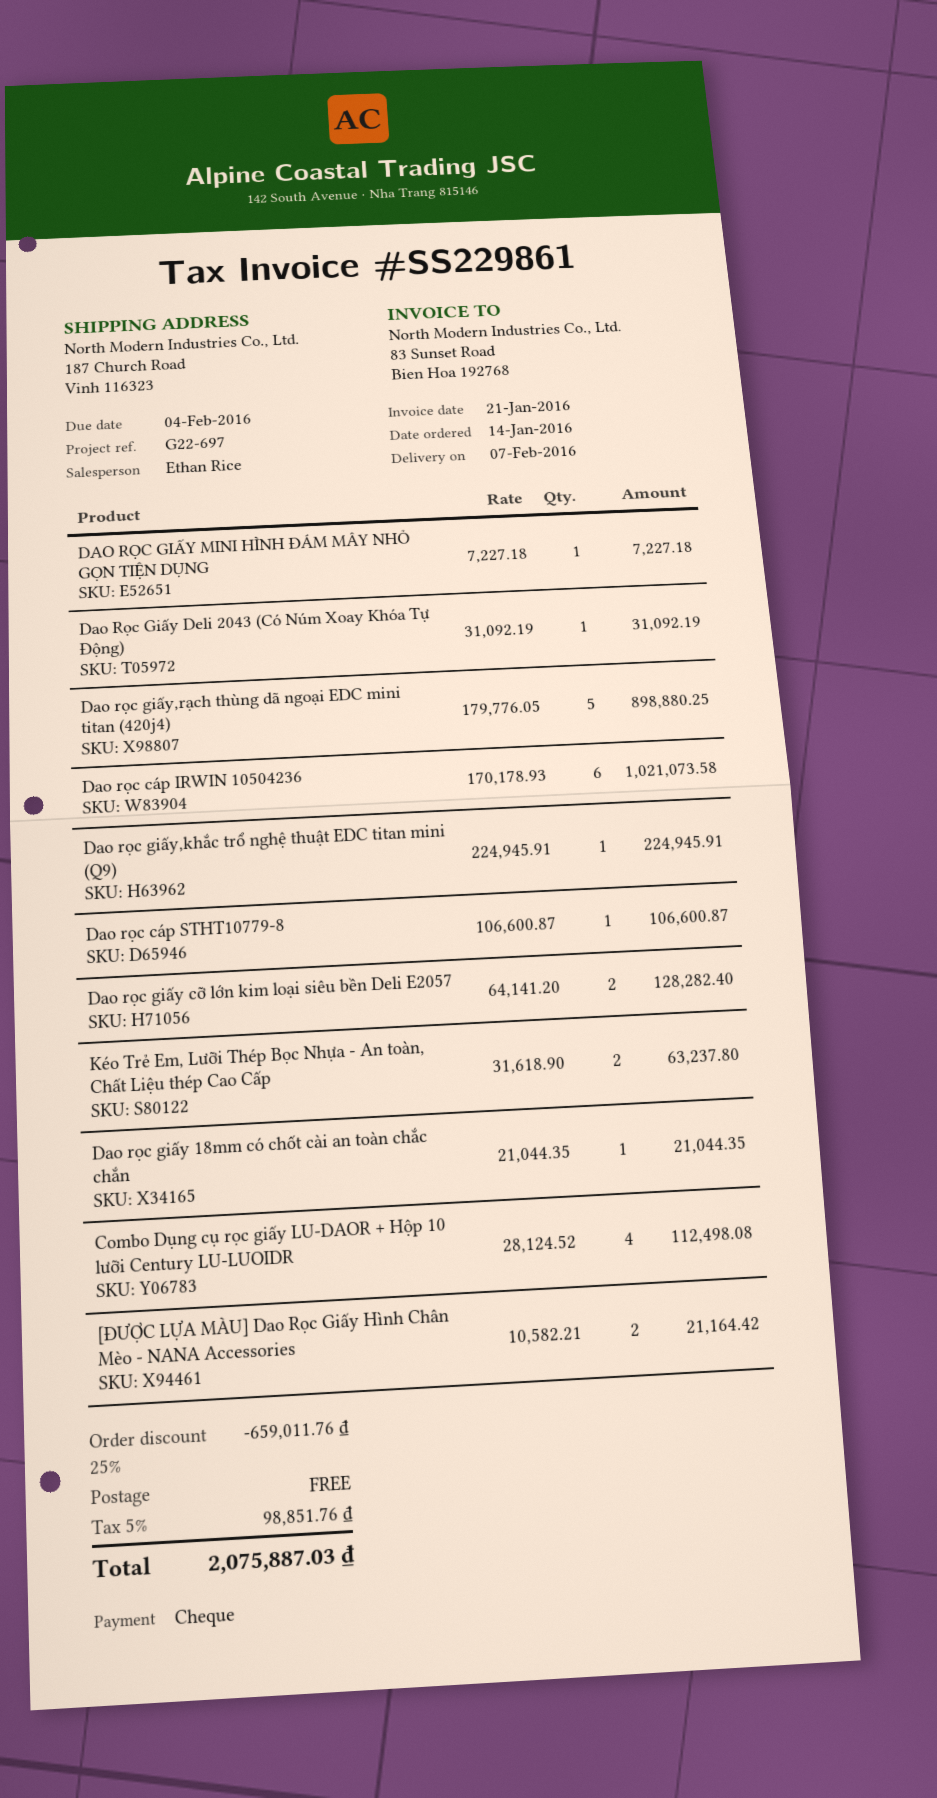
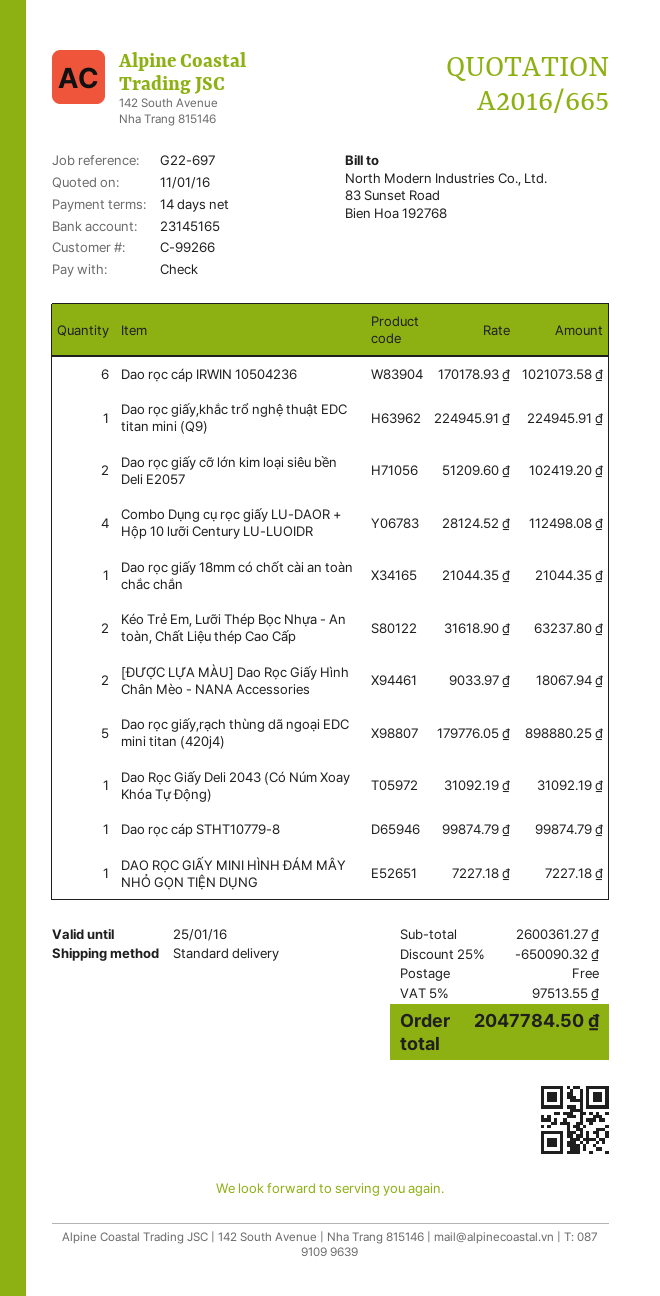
Dao rọc cáp STHT10779-8: 1 x 106600.87 = 106600.87 -> 1 x 99874.79 = 99874.79
Dao rọc giấy cỡ lớn kim loại siêu bền Deli E2057: 2 x 64141.20 = 128282.40 -> 2 x 51209.60 = 102419.20
[ĐƯỢC LỰA MÀU] Dao Rọc Giấy Hình Chân Mèo - NANA Accessories: 2 x 10582.21 = 21164.42 -> 2 x 9033.97 = 18067.94
discount: 25% = 659011.76 -> 25% = 650090.32
tax: 5% = 98851.76 -> 5% = 97513.55
total: 2075887.03 -> 2047784.50

